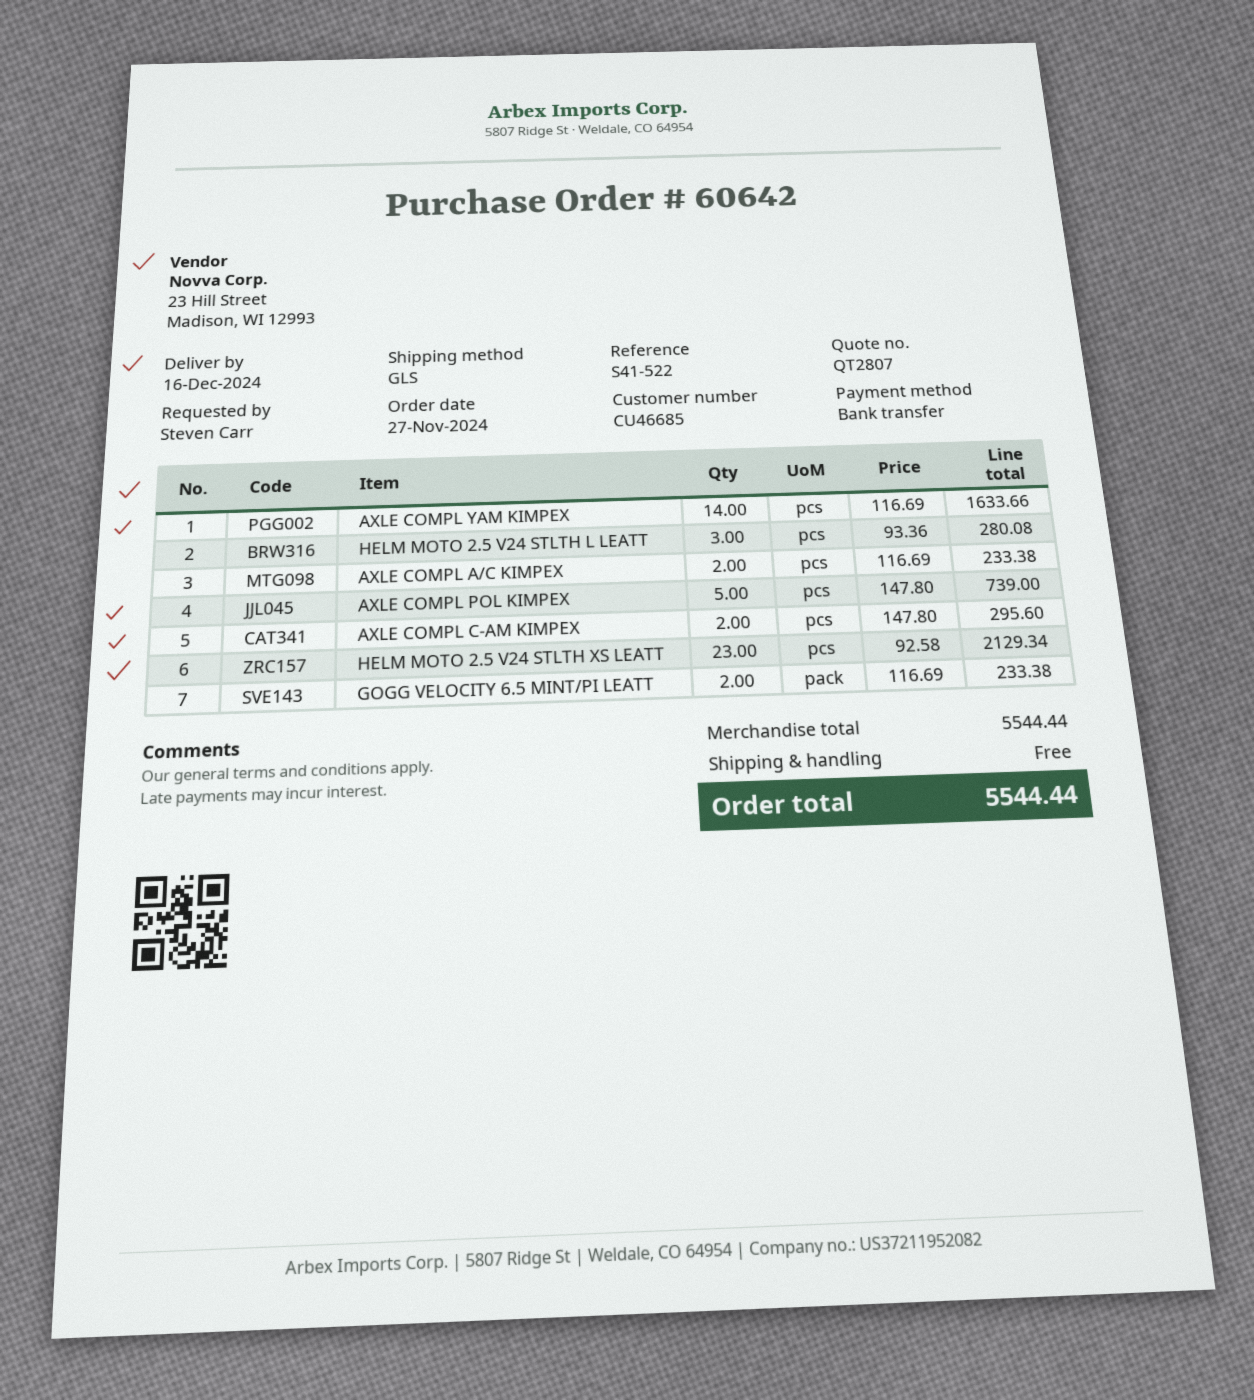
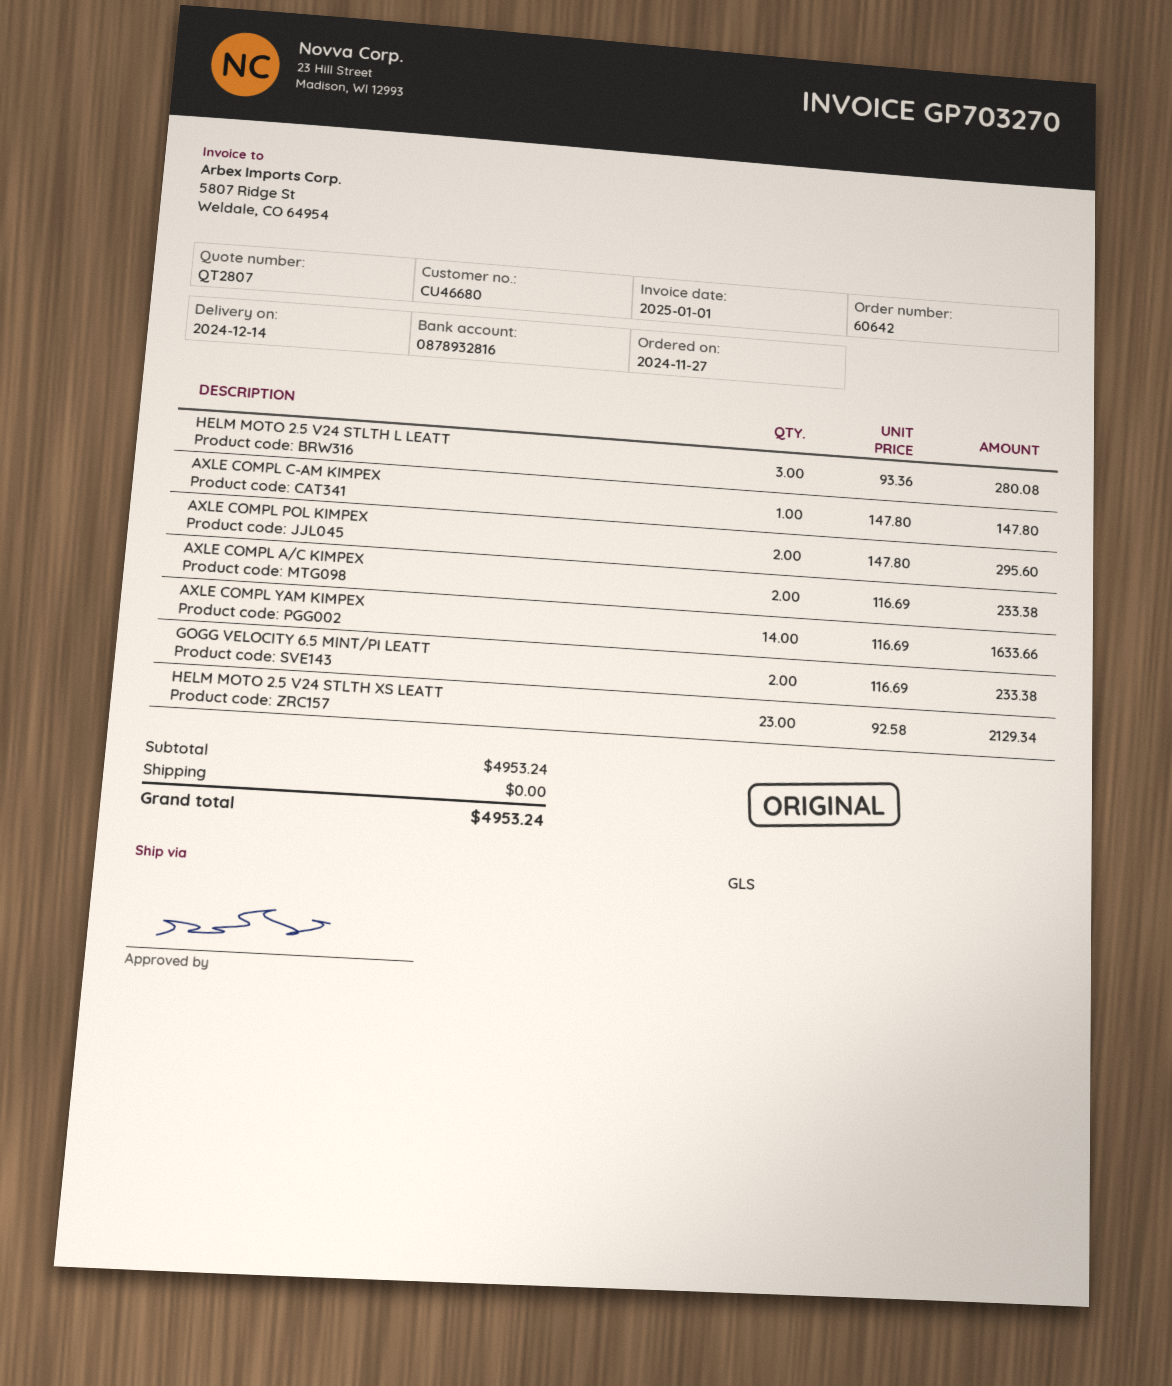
delivery date: 2024-12-16 -> 2024-12-14
customer number: CU46685 -> CU46680
AXLE COMPL POL KIMPEX: 5 x 147.80 = 739.00 -> 2 x 147.80 = 295.60
AXLE COMPL C-AM KIMPEX: 2 x 147.80 = 295.60 -> 1 x 147.80 = 147.80
subtotal: 5544.44 -> 4953.24
total: 5544.44 -> 4953.24

